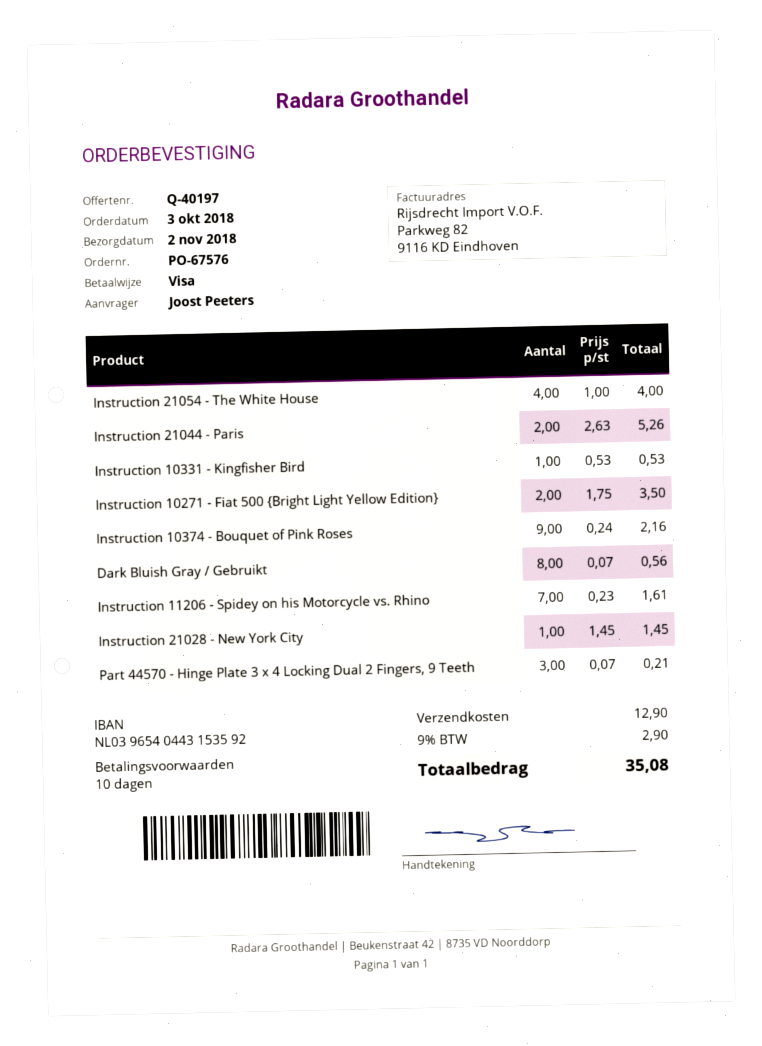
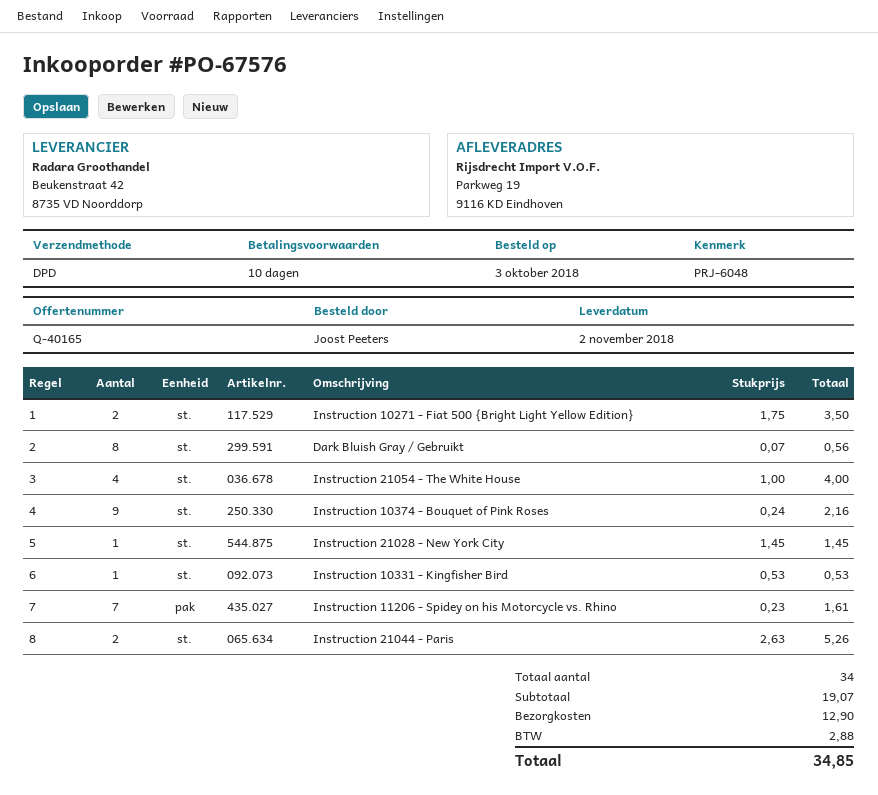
quote number: Q-40197 -> Q-40165
Part 44570 - Hinge Plate 3 x 4 Locking Dual 2 Fingers, 9 Teeth: 3 x 0.07 = 0.21 -> none
tax: 2.90 -> 2.88
total: 35.08 -> 34.85

